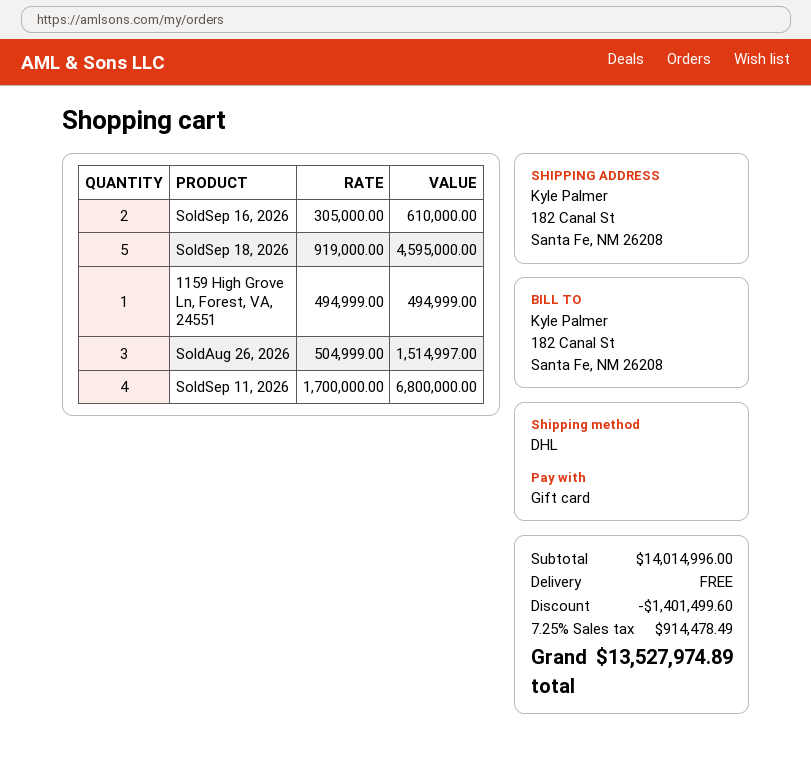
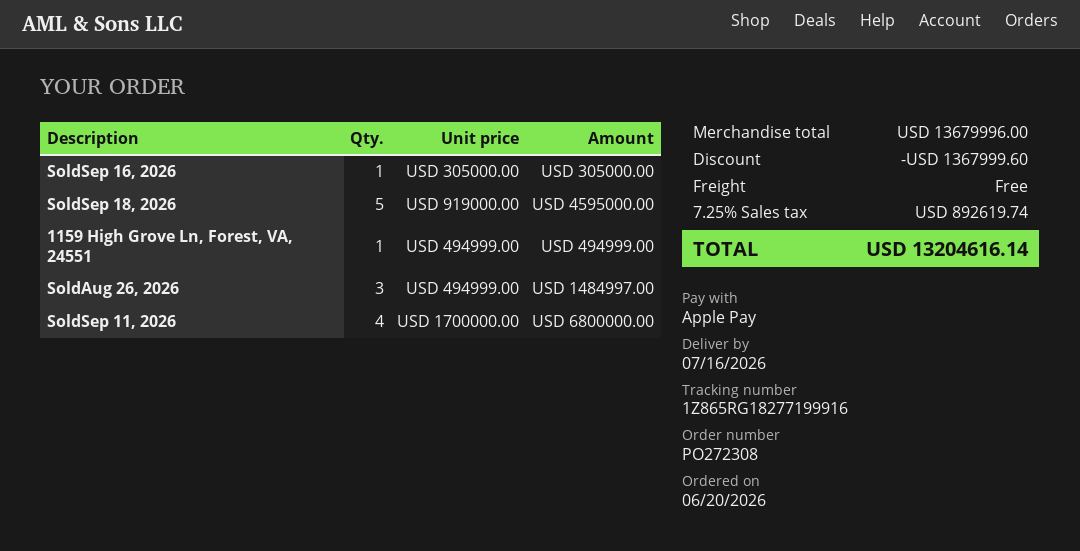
payment method: gift card -> Apple Pay
SoldSep 16, 2026: 2 x 305000.00 = 610000.00 -> 1 x 305000.00 = 305000.00
SoldAug 26, 2026: 3 x 504999.00 = 1514997.00 -> 3 x 494999.00 = 1484997.00
subtotal: 14014996.00 -> 13679996.00
discount: 1401499.60 -> 1367999.60
tax: 7.25% = 914478.49 -> 7.25% = 892619.74
total: 13527974.89 -> 13204616.14

